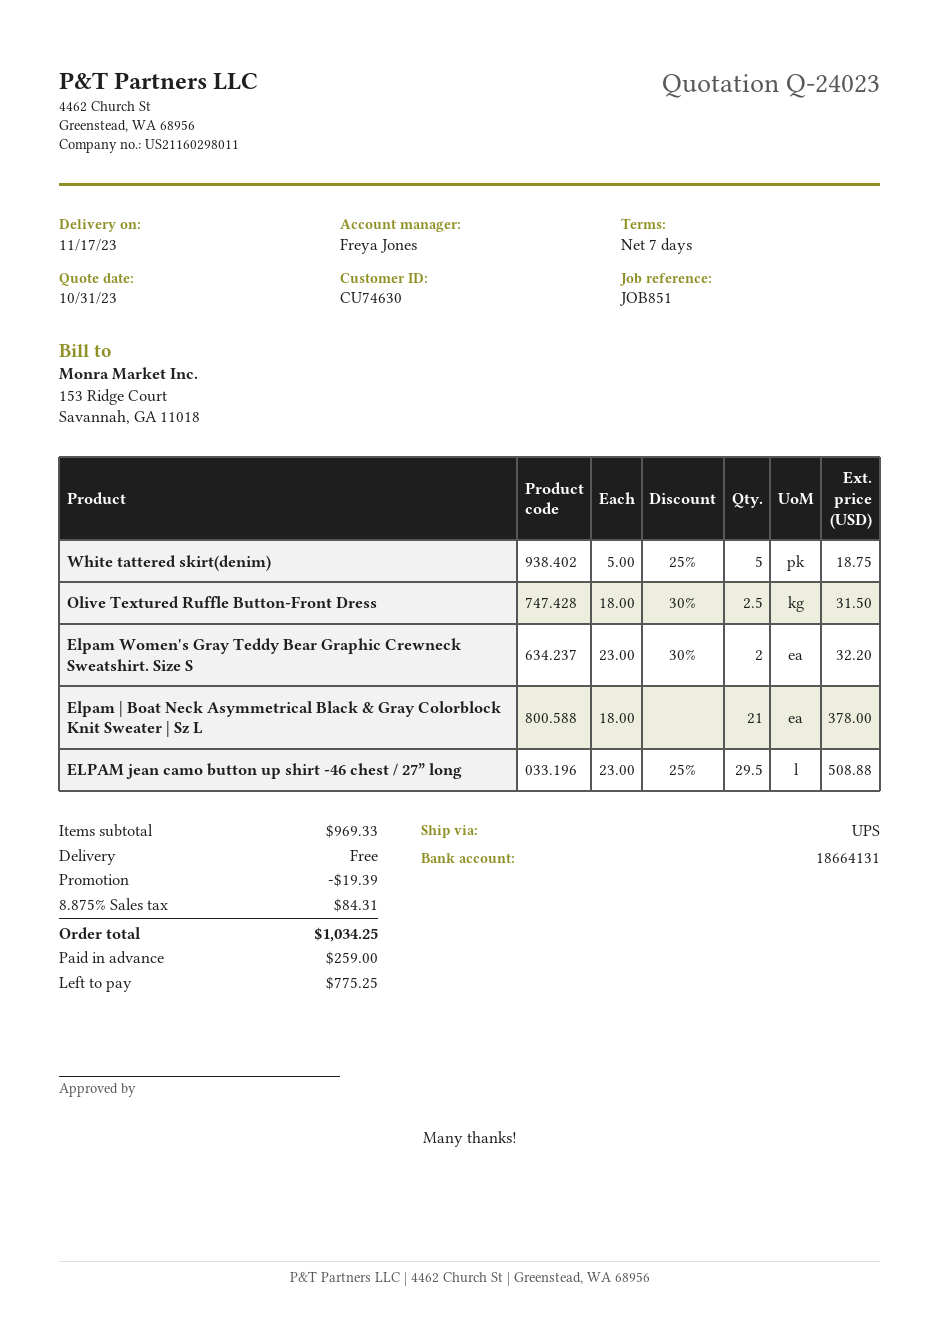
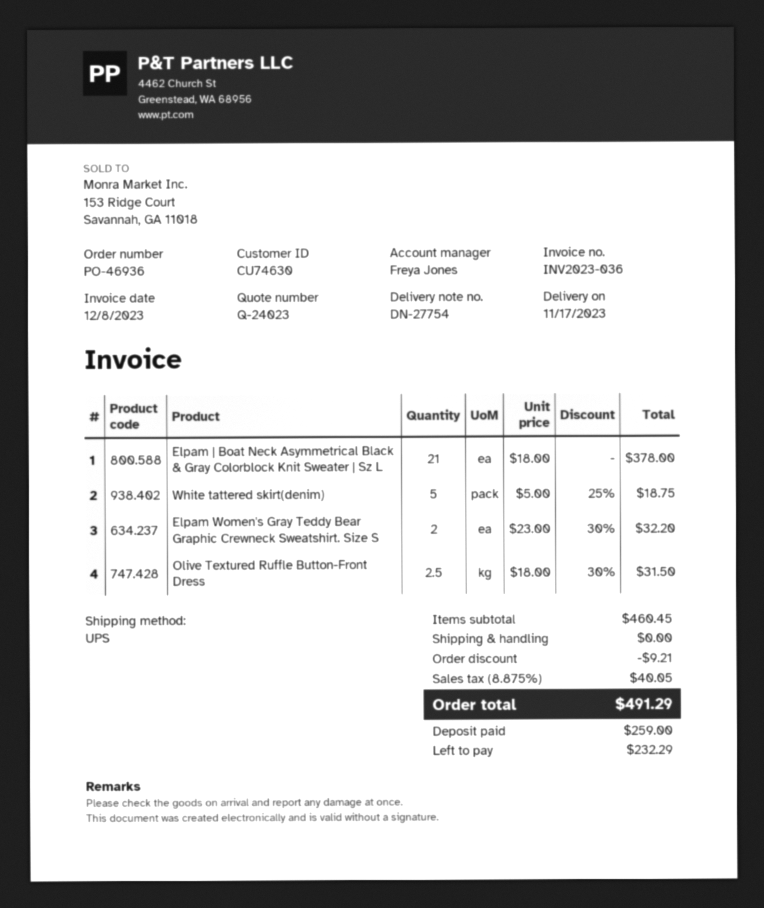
ELPAM jean camo button up shirt -46 chest / 27” long: 29.5 x 23.00 - 25% = 508.88 -> none
subtotal: 969.33 -> 460.45
discount: 19.39 -> 9.21
tax: 8.875% = 84.31 -> 8.875% = 40.05
total: 1034.25 -> 491.29
balance: 775.25 -> 232.29

